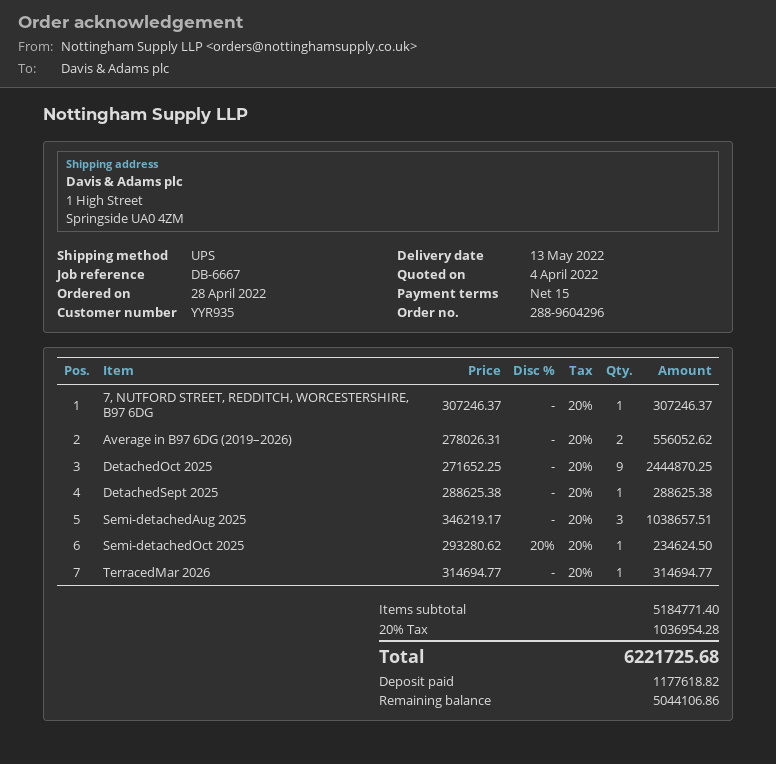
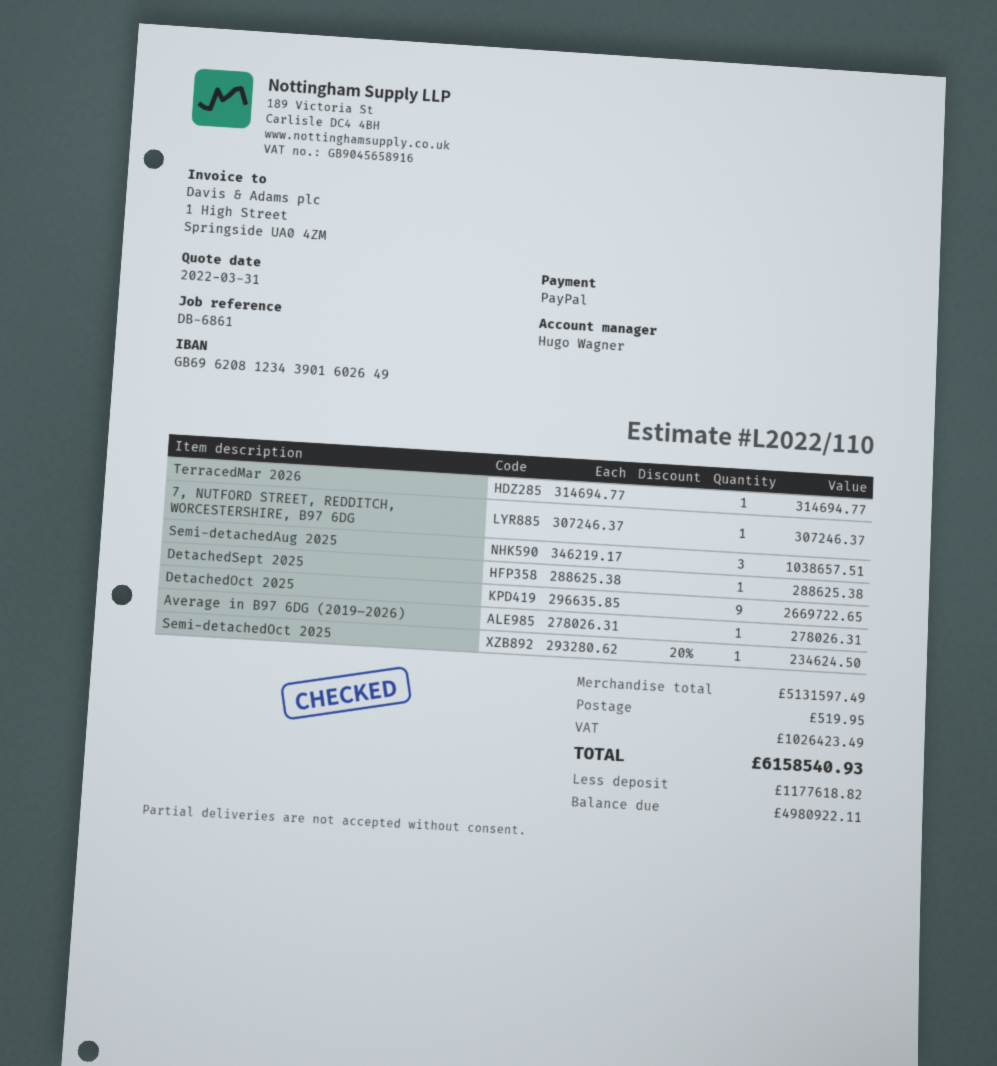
quote date: 2022-04-04 -> 2022-03-31
reference: DB-6667 -> DB-6861
Average in B97 6DG (2019–2026): 2 x 278026.31 = 556052.62 -> 1 x 278026.31 = 278026.31
DetachedOct 2025: 9 x 271652.25 = 2444870.25 -> 9 x 296635.85 = 2669722.65
subtotal: 5184771.40 -> 5131597.49
shipping: none -> 519.95
tax: 1036954.28 -> 1026423.49
total: 6221725.68 -> 6158540.93
balance: 5044106.86 -> 4980922.11

